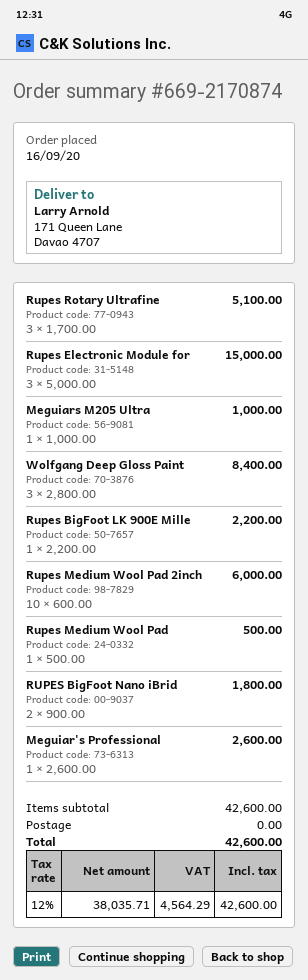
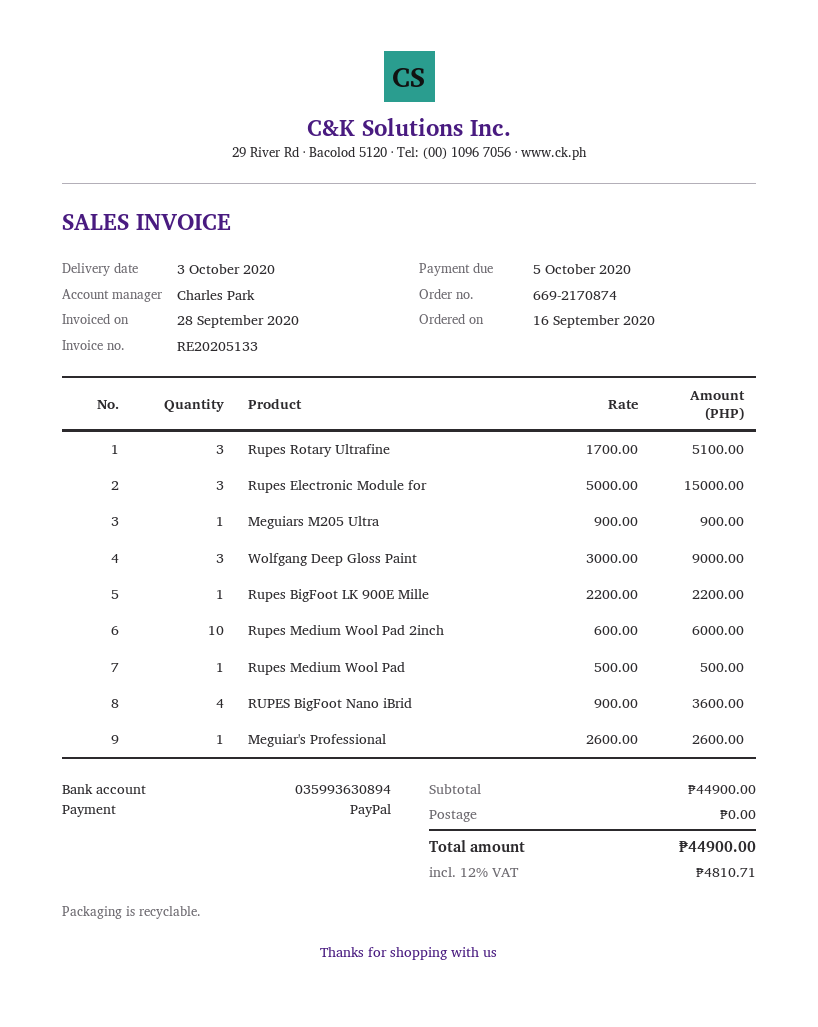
Meguiars M205 Ultra: 1 x 1000.00 = 1000.00 -> 1 x 900.00 = 900.00
Wolfgang Deep Gloss Paint: 3 x 2800.00 = 8400.00 -> 3 x 3000.00 = 9000.00
RUPES BigFoot Nano iBrid: 2 x 900.00 = 1800.00 -> 4 x 900.00 = 3600.00
subtotal: 42600.00 -> 44900.00
tax: 12% = 4564.29 -> 12% = 4810.71
total: 42600.00 -> 44900.00

